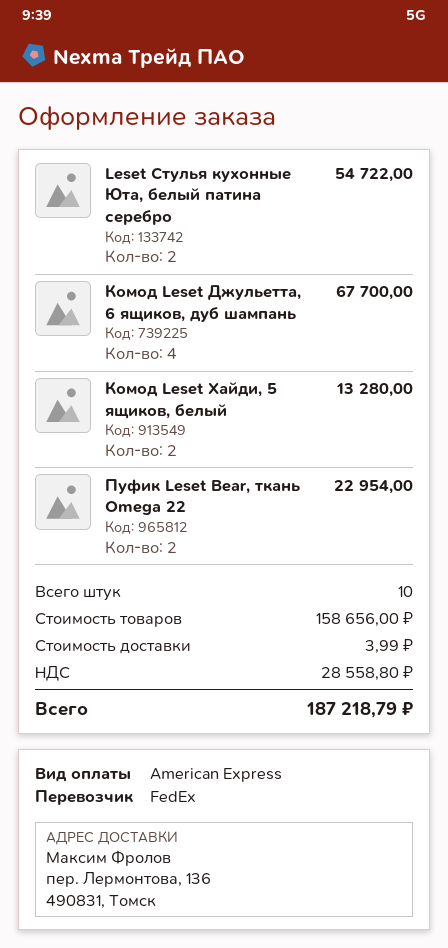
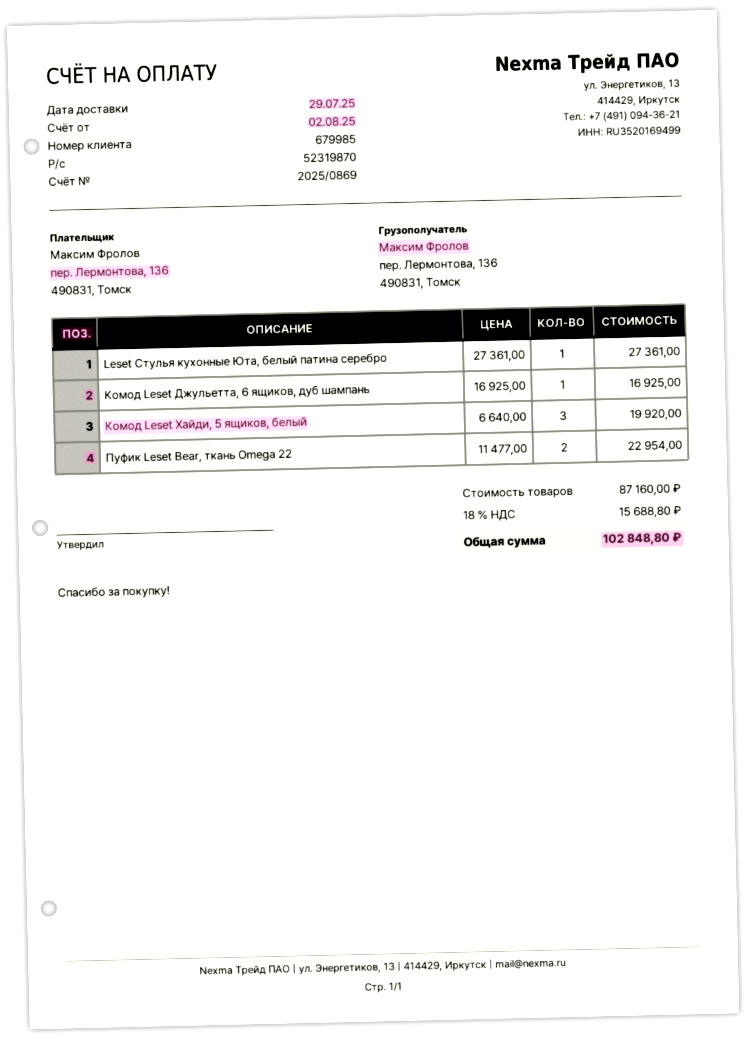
Leset Стулья кухонные Юта, белый патина серебро: 2 for 54722.00 -> 1 for 27361.00
Комод Leset Джульетта, 6 ящиков, дуб шампань: 4 for 67700.00 -> 1 for 16925.00
Комод Leset Хайди, 5 ящиков, белый: 2 for 13280.00 -> 3 for 19920.00
subtotal: 158656.00 -> 87160.00
shipping: 3.99 -> none
tax: 28558.80 -> 15688.80
total: 187218.79 -> 102848.80

